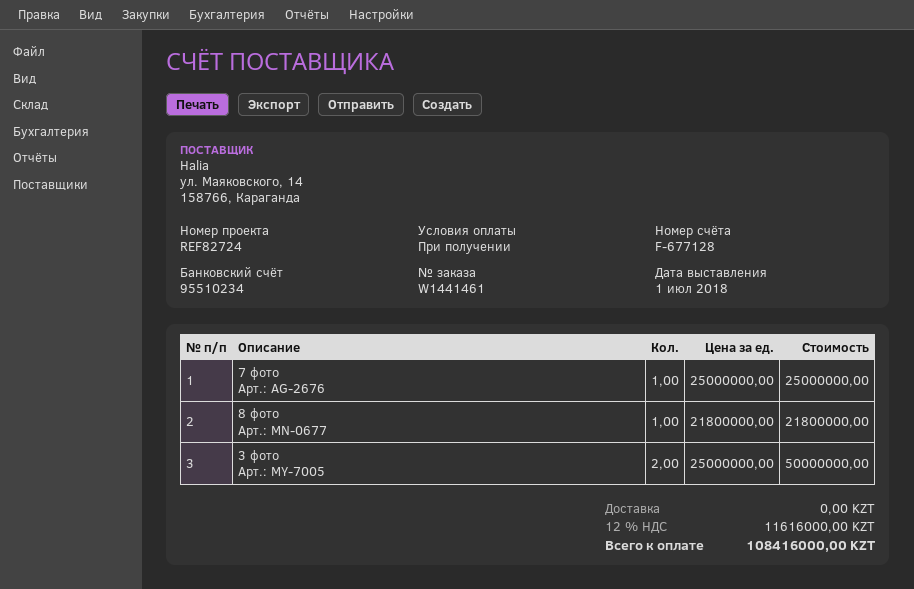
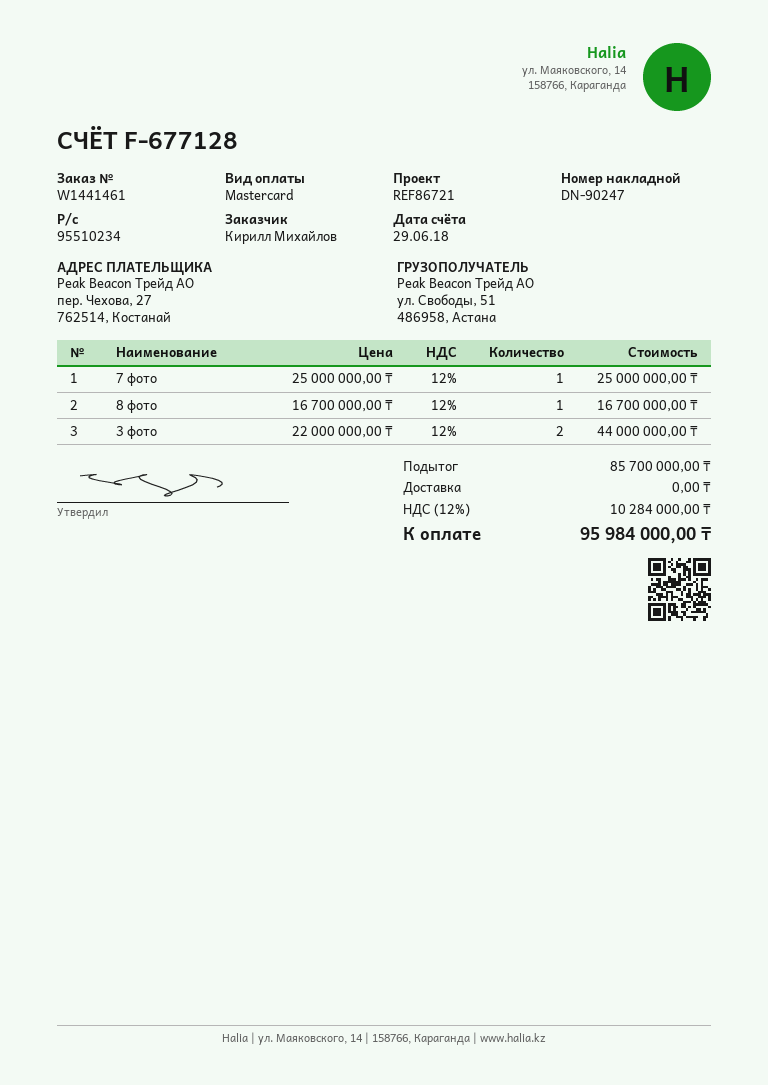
invoice date: 2018-07-01 -> 2018-06-29
reference: REF82724 -> REF86721
8 фото: 1 x 21800000.00 = 21800000.00 -> 1 x 16700000.00 = 16700000.00
3 фото: 2 x 25000000.00 = 50000000.00 -> 2 x 22000000.00 = 44000000.00
tax: 12% = 11616000.00 -> 12% = 10284000.00
total: 108416000.00 -> 95984000.00

